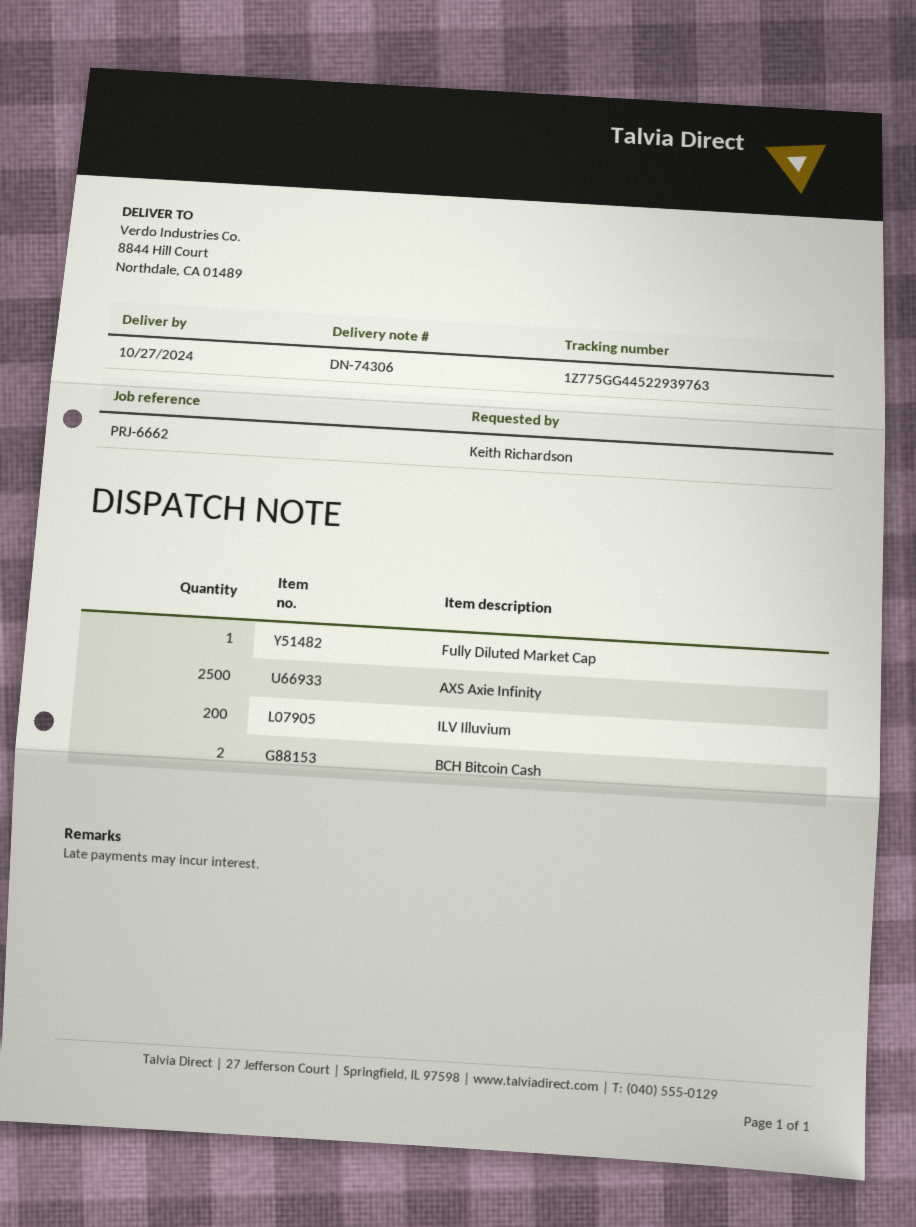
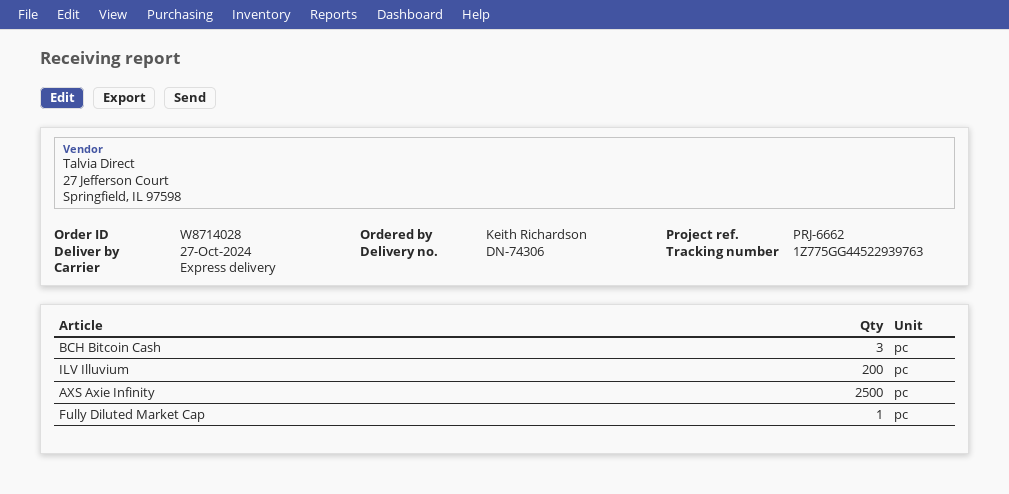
BCH Bitcoin Cash: 2 -> 3

